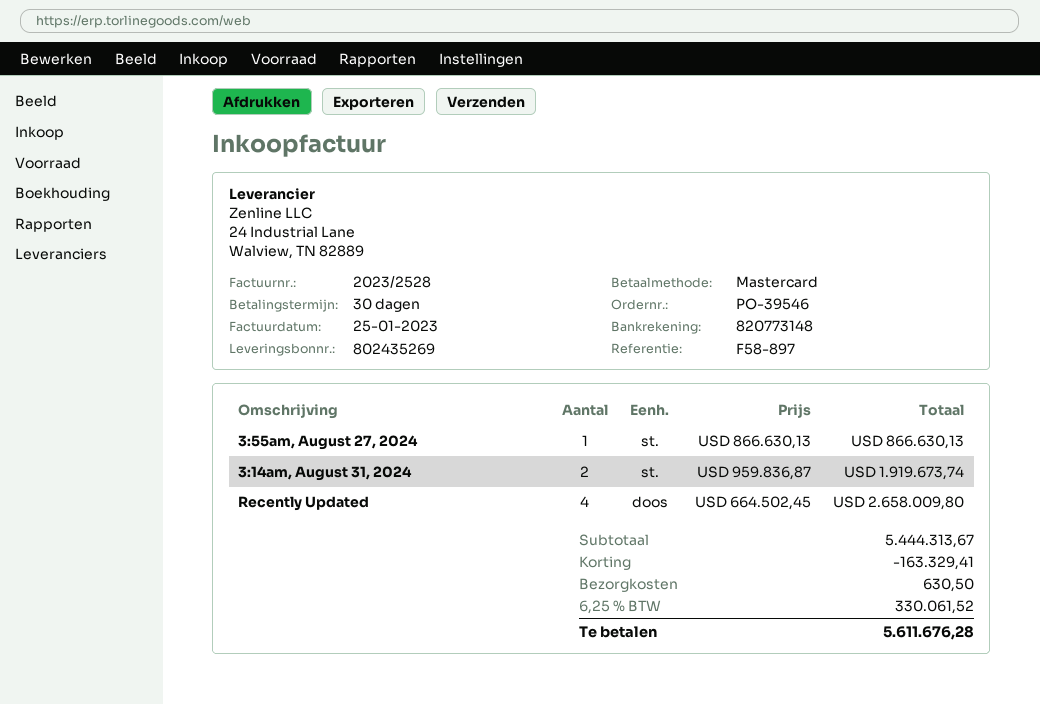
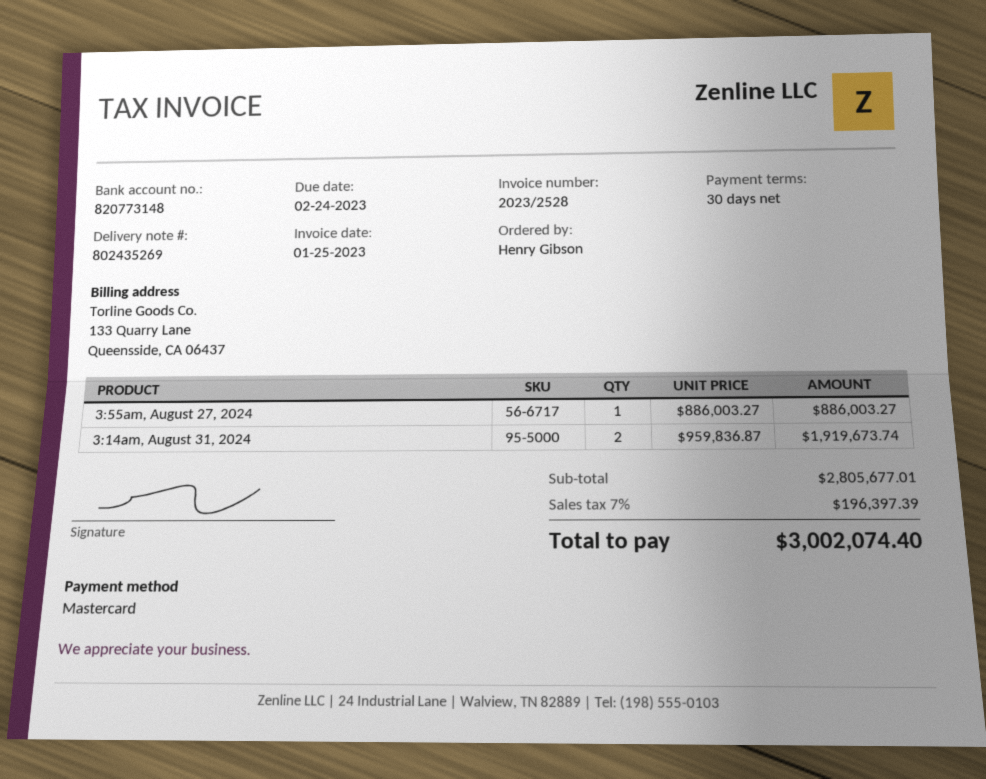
3:55am, August 27, 2024: 1 x 866630.13 = 866630.13 -> 1 x 886003.27 = 886003.27
Recently Updated: 4 x 664502.45 = 2658009.80 -> none
subtotal: 5444313.67 -> 2805677.01
discount: 163329.41 -> none
shipping: 630.50 -> none
tax: 6.25% = 330061.52 -> 7% = 196397.39
total: 5611676.28 -> 3002074.40

